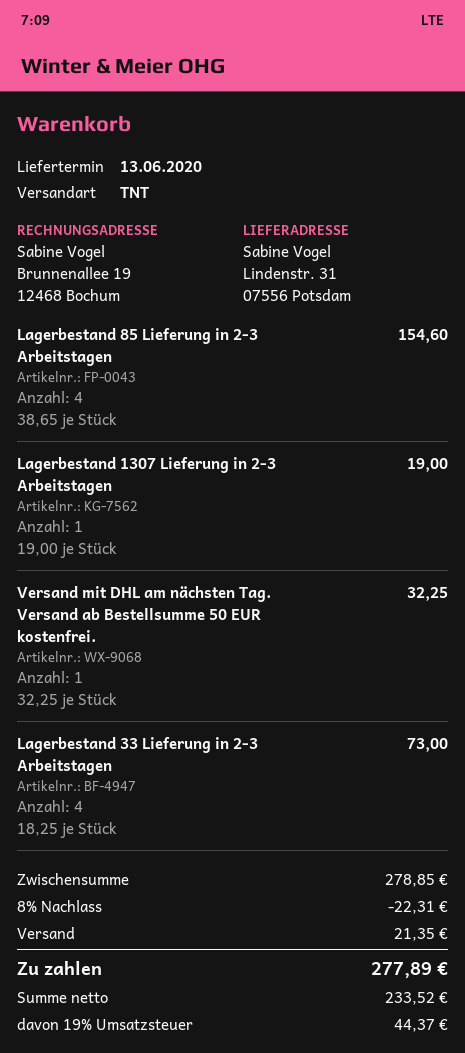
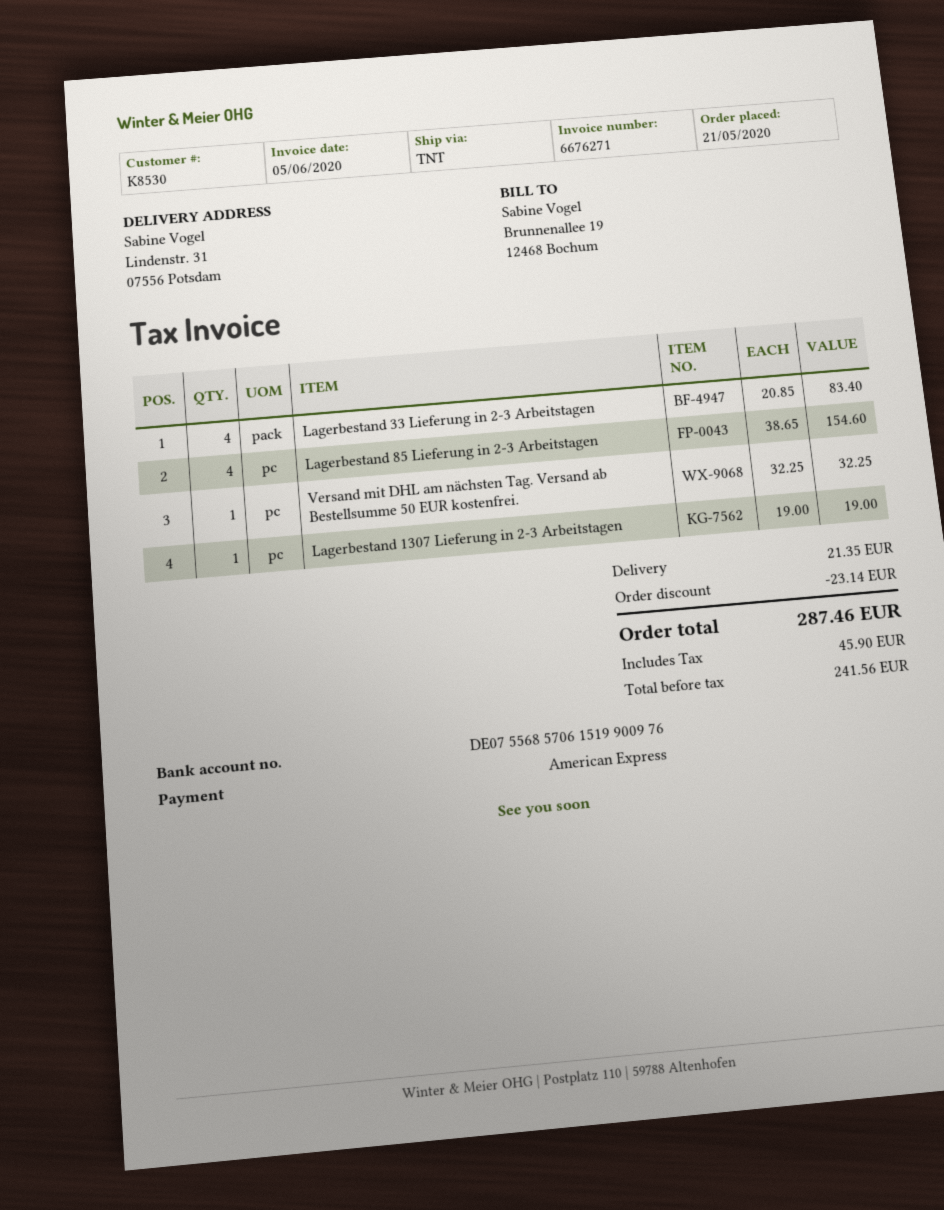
Lagerbestand 33 Lieferung in 2-3 Arbeitstagen: 4 x 18.25 = 73.00 -> 4 x 20.85 = 83.40
discount: 22.31 -> 23.14
net: 233.52 -> 241.56
tax: 44.37 -> 45.90
total: 277.89 -> 287.46

